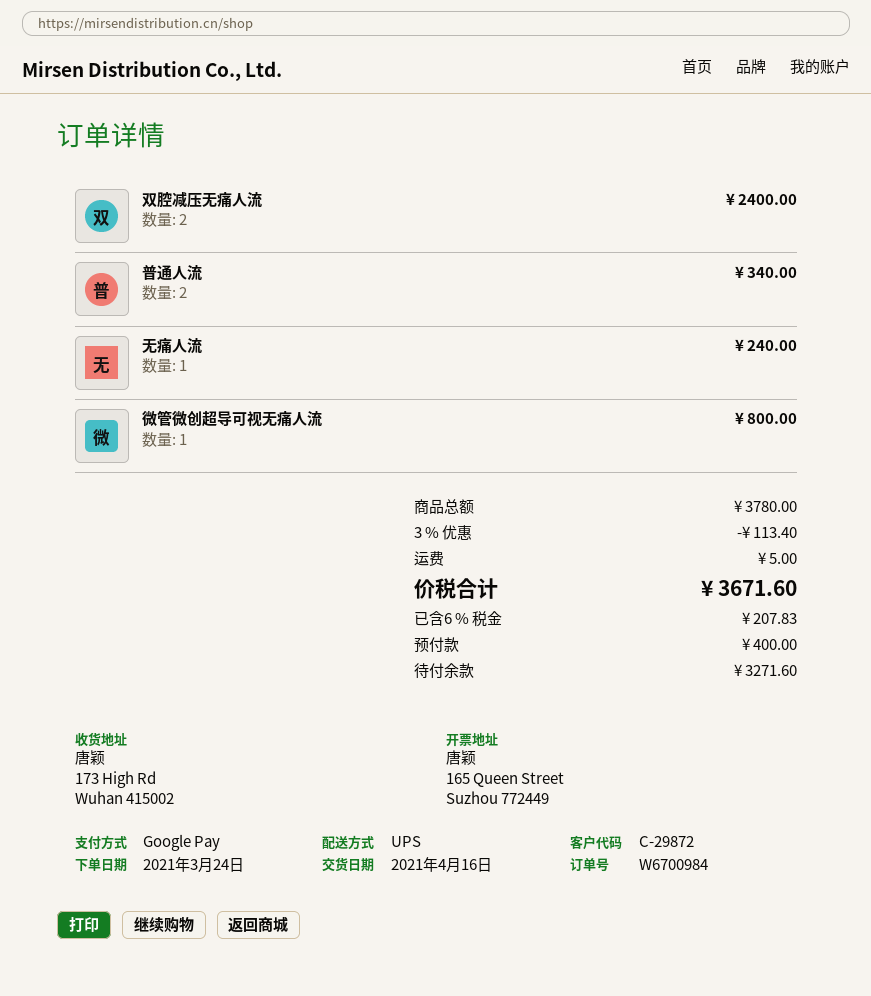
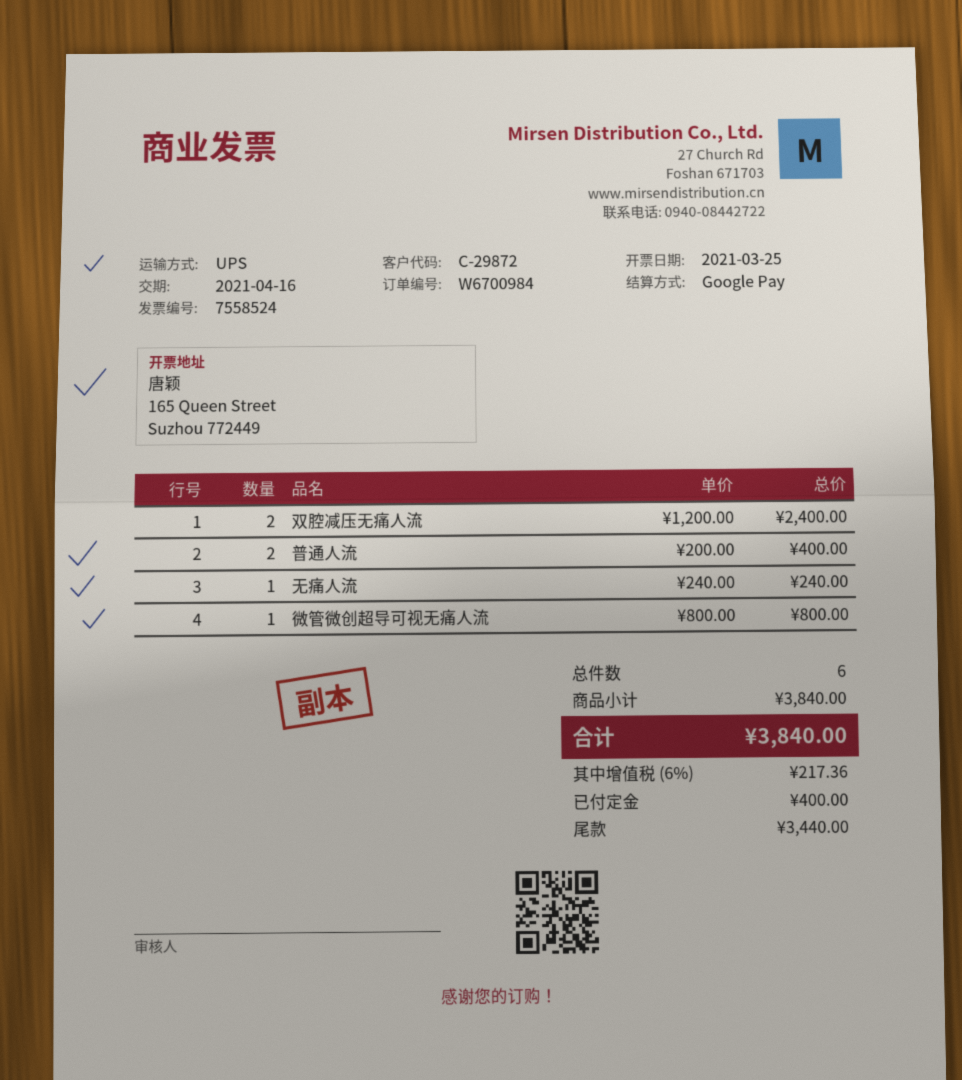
普通人流: 2 for 340.00 -> 2 for 400.00
subtotal: 3780.00 -> 3840.00
discount: 3% = 113.40 -> none
shipping: 5.00 -> none
tax: 6% = 207.83 -> 6% = 217.36
total: 3671.60 -> 3840.00
balance: 3271.60 -> 3440.00

